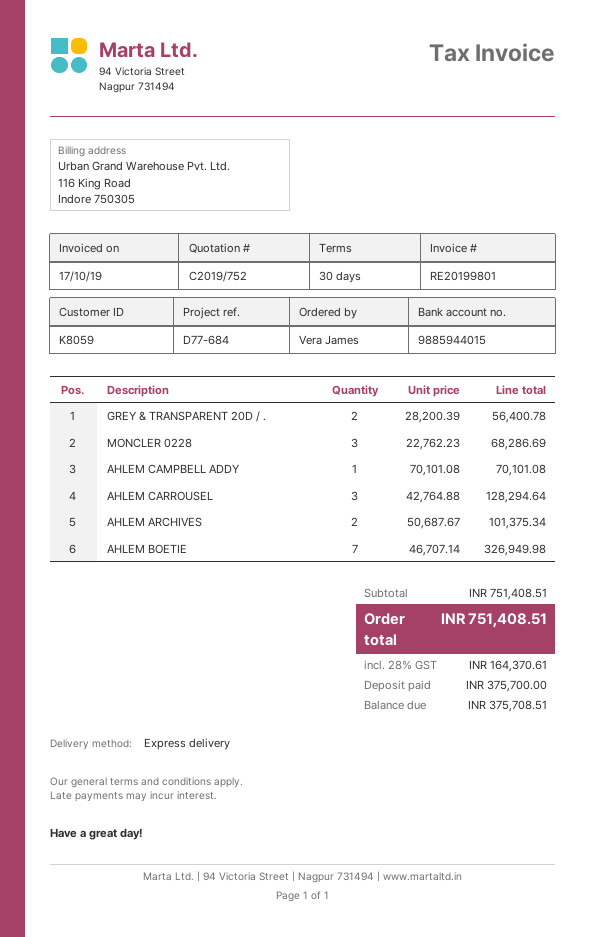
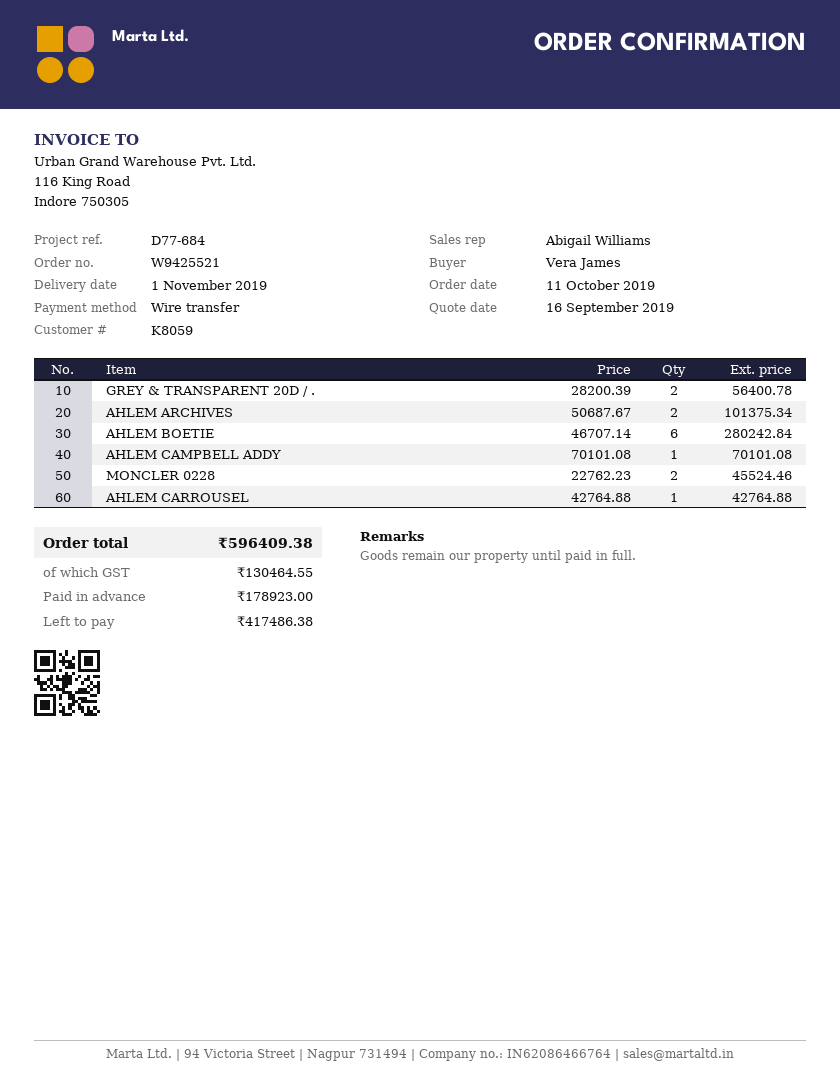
MONCLER 0228: 3 x 22762.23 = 68286.69 -> 2 x 22762.23 = 45524.46
AHLEM CARROUSEL: 3 x 42764.88 = 128294.64 -> 1 x 42764.88 = 42764.88
AHLEM BOETIE: 7 x 46707.14 = 326949.98 -> 6 x 46707.14 = 280242.84
tax: 164370.61 -> 130464.55
total: 751408.51 -> 596409.38
deposit: 375700.00 -> 178923.00
balance: 375708.51 -> 417486.38

